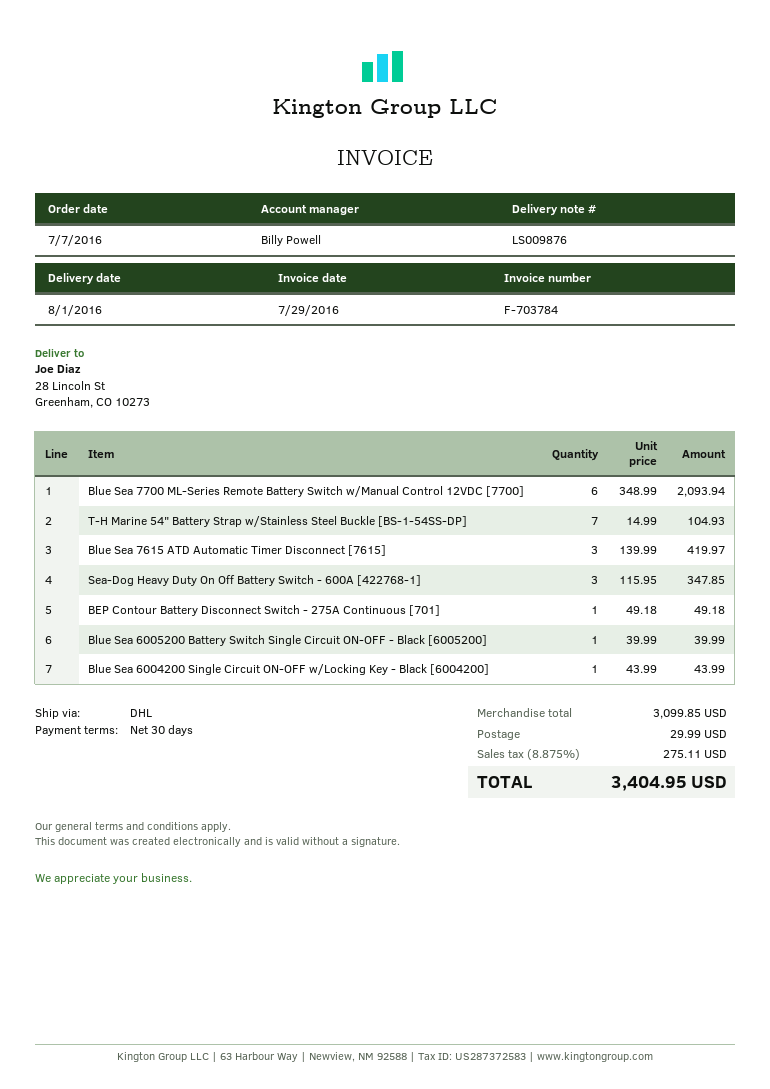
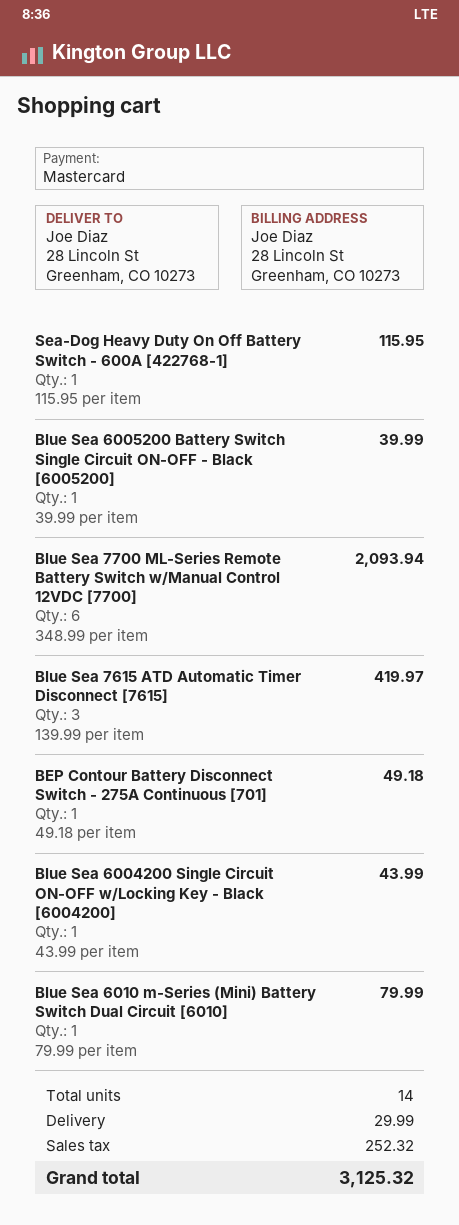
T-H Marine 54" Battery Strap w/Stainless Steel Buckle [BS-1-54SS-DP]: 7 x 14.99 = 104.93 -> none
Sea-Dog Heavy Duty On Off Battery Switch - 600A [422768-1]: 3 x 115.95 = 347.85 -> 1 x 115.95 = 115.95
Blue Sea 6010 m-Series (Mini) Battery Switch Dual Circuit [6010]: none -> 1 x 79.99 = 79.99
tax: 275.11 -> 252.32
total: 3404.95 -> 3125.32

